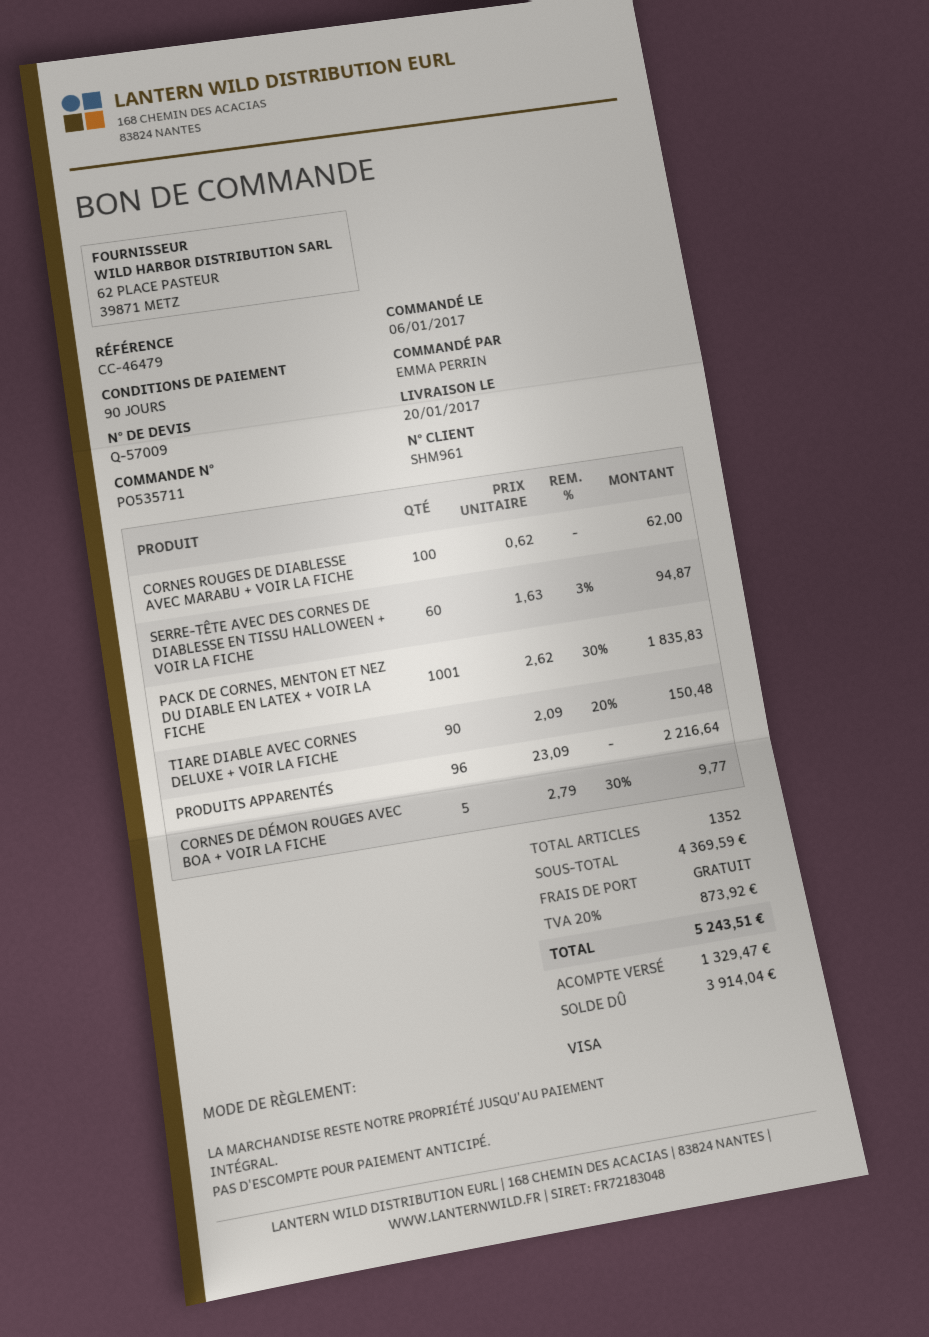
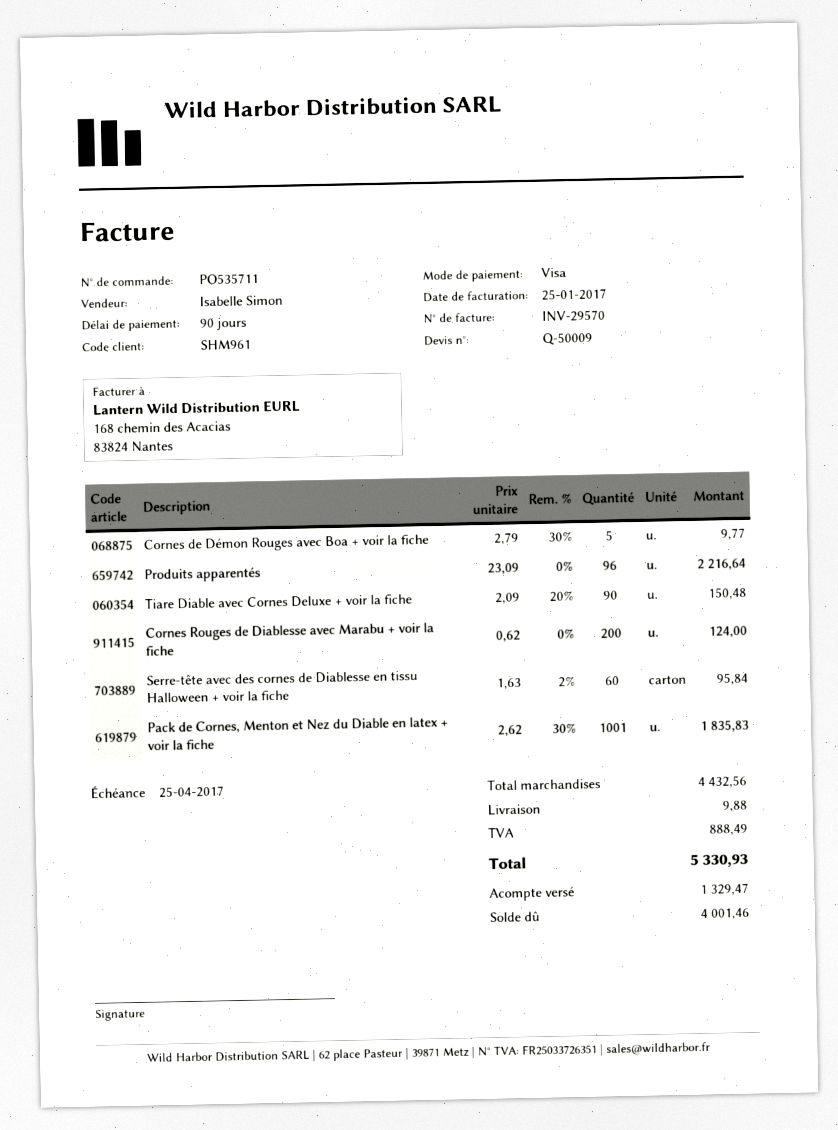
quote number: Q-57009 -> Q-50009
CORNES ROUGES DE DIABLESSE AVEC MARABU + VOIR LA FICHE: 100 x 0.62 = 62.00 -> 200 x 0.62 = 124.00
SERRE-TÊTE AVEC DES CORNES DE DIABLESSE EN TISSU HALLOWEEN + VOIR LA FICHE: 60 x 1.63 - 3% = 94.87 -> 60 x 1.63 - 2% = 95.84
subtotal: 4369.59 -> 4432.56
shipping: 0.00 -> 9.88
tax: 873.92 -> 888.49
total: 5243.51 -> 5330.93
balance: 3914.04 -> 4001.46

